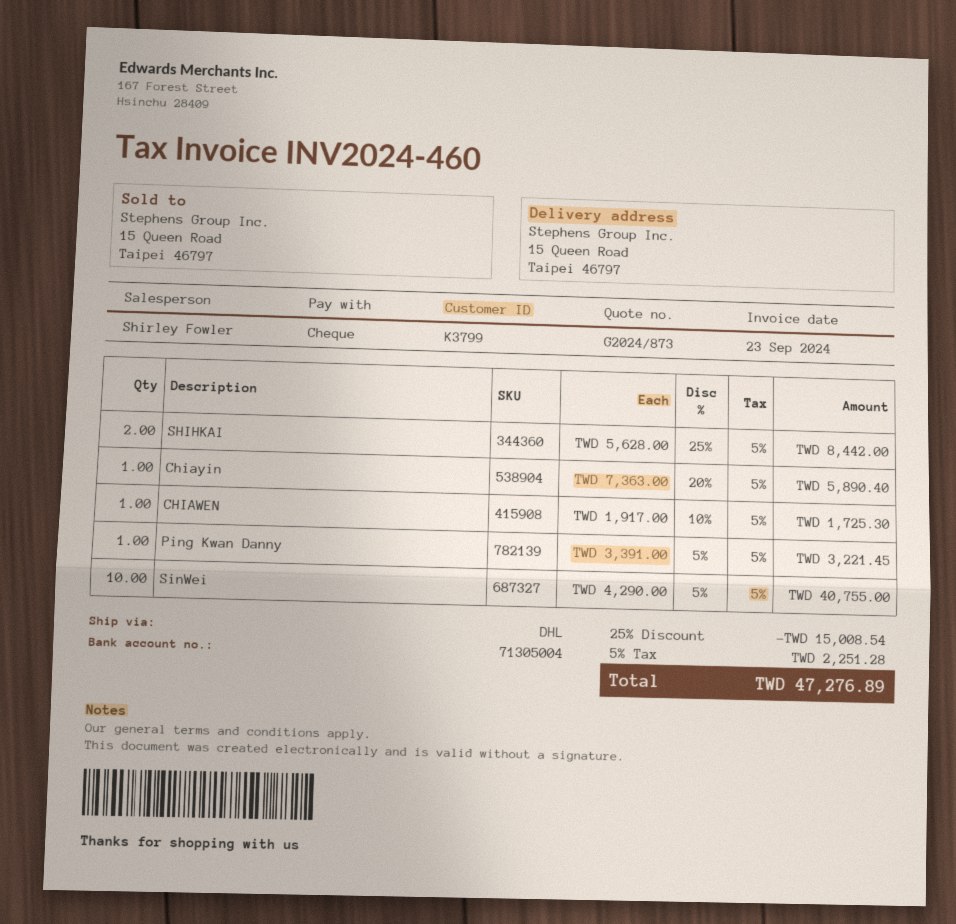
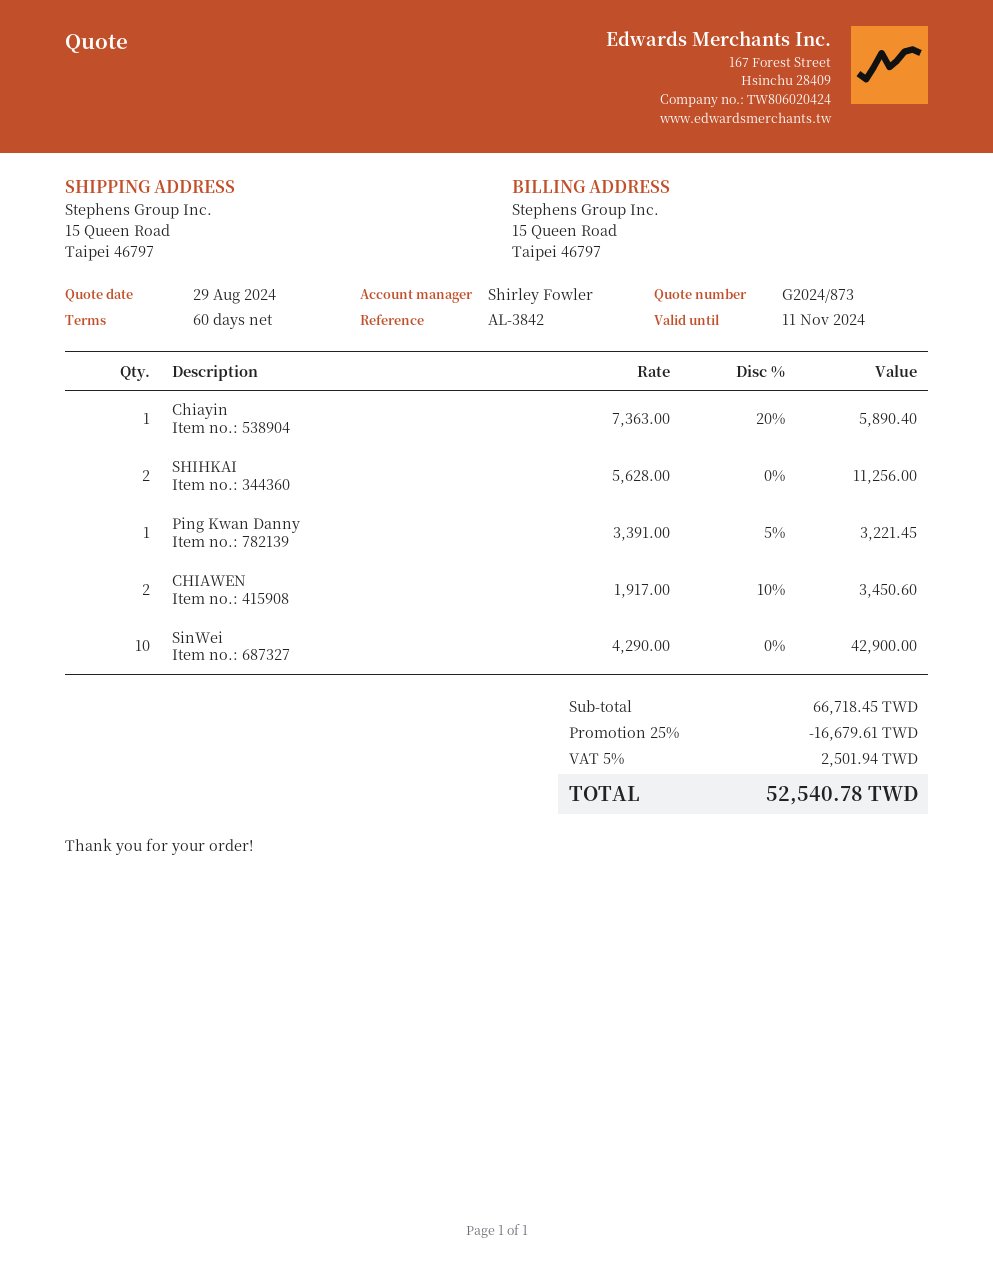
SHIHKAI: 2 x 5628.00 - 25% = 8442.00 -> 2 x 5628.00 = 11256.00
CHIAWEN: 1 x 1917.00 - 10% = 1725.30 -> 2 x 1917.00 - 10% = 3450.60
SinWei: 10 x 4290.00 - 5% = 40755.00 -> 10 x 4290.00 = 42900.00
discount: 25% = 15008.54 -> 25% = 16679.61
tax: 5% = 2251.28 -> 5% = 2501.94
total: 47276.89 -> 52540.78

